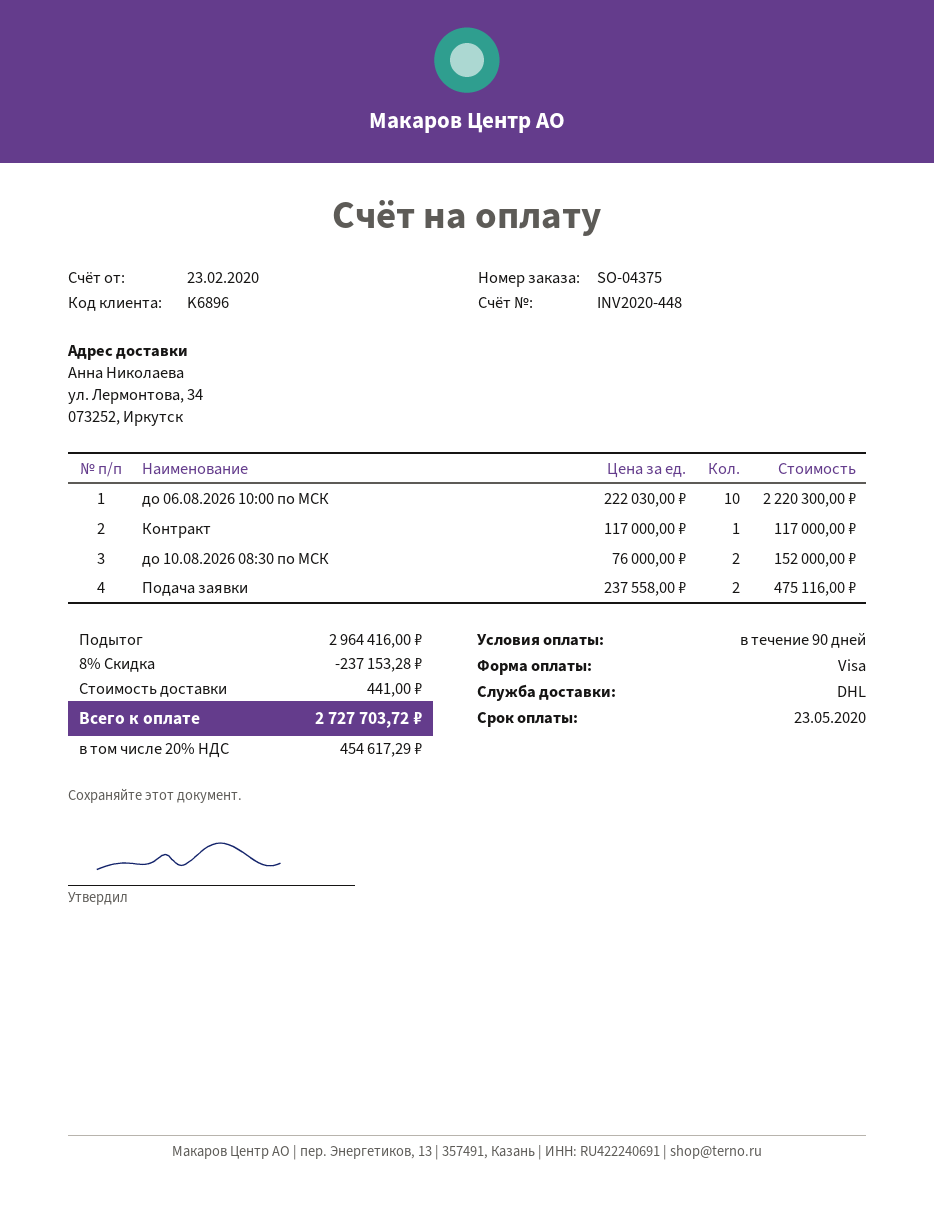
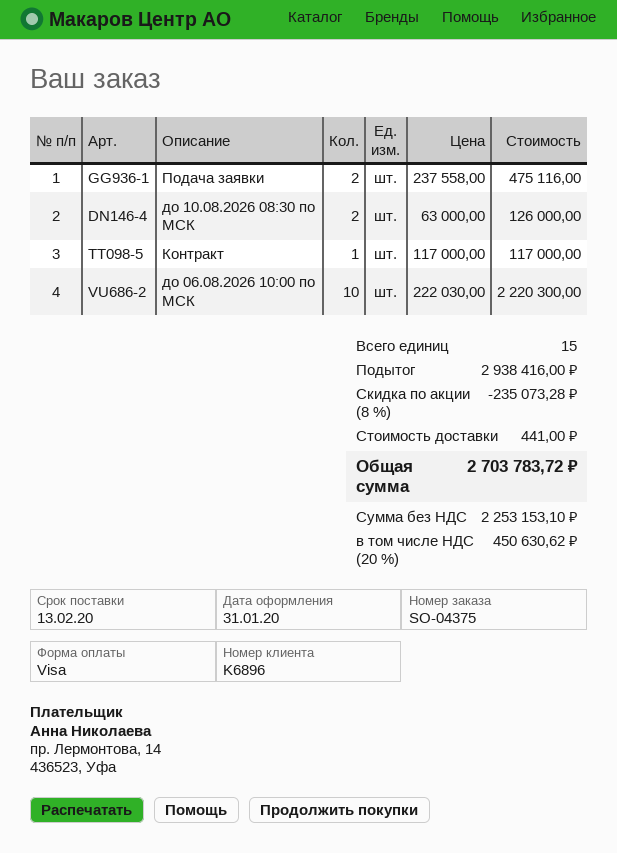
до 10.08.2026 08:30 по МСК: 2 x 76000.00 = 152000.00 -> 2 x 63000.00 = 126000.00
subtotal: 2964416.00 -> 2938416.00
discount: 8% = 237153.28 -> 8% = 235073.28
tax: 20% = 454617.29 -> 20% = 450630.62
total: 2727703.72 -> 2703783.72

